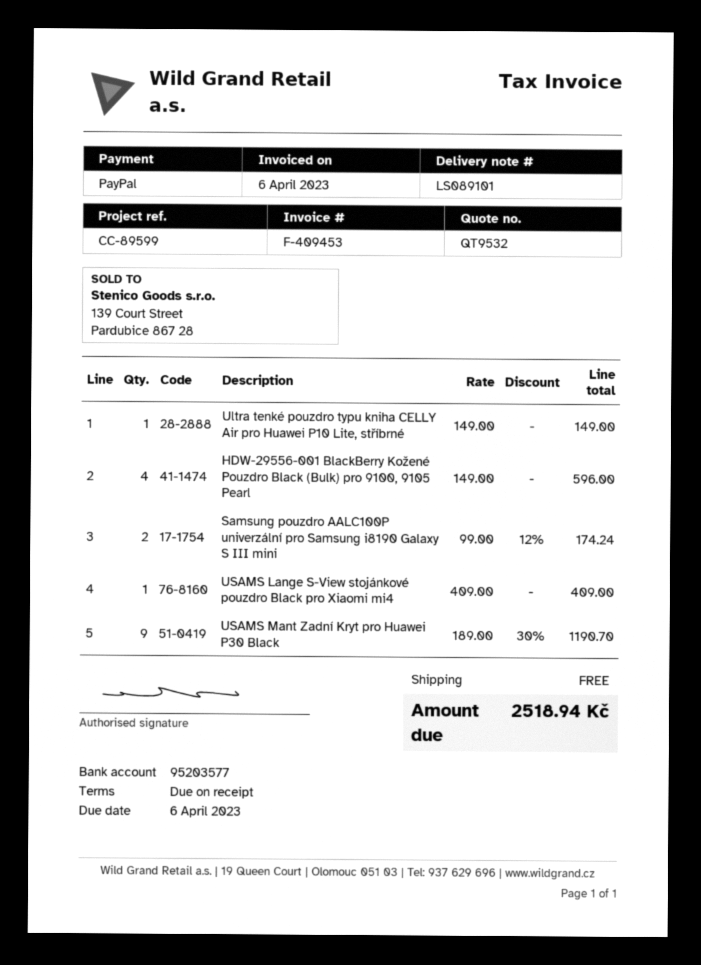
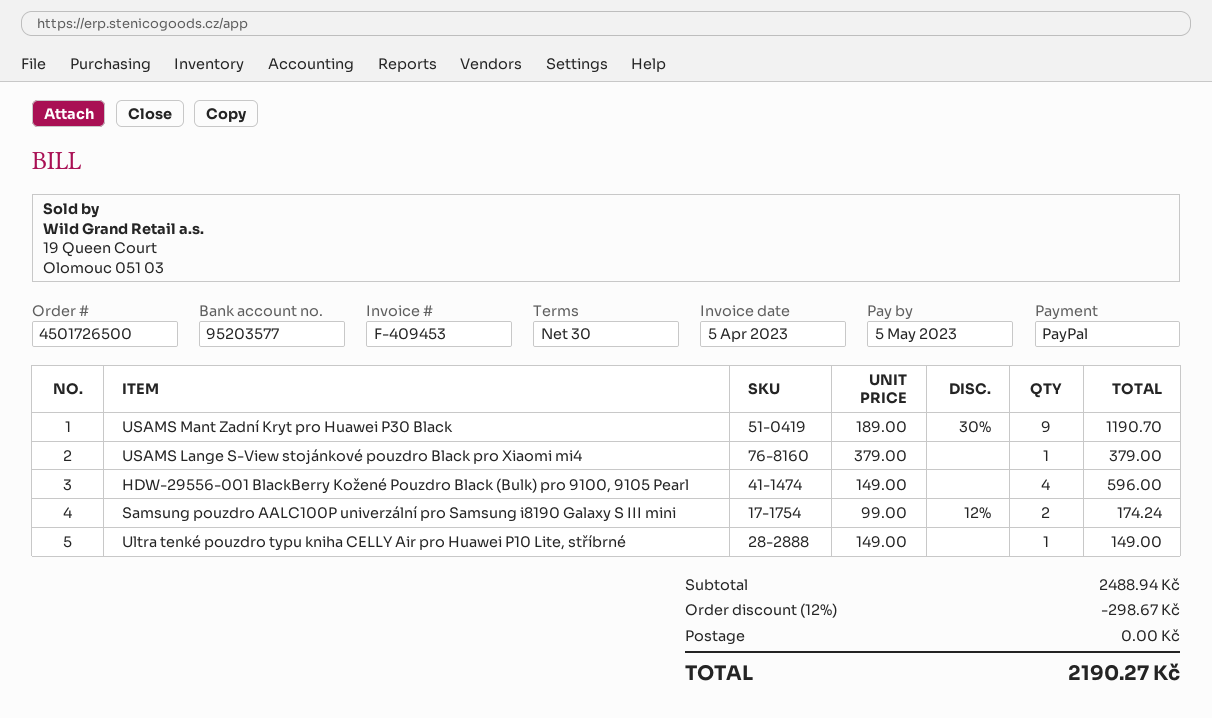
invoice date: 2023-04-06 -> 2023-04-05
payment terms: on receipt -> 30 days
due date: 2023-04-06 -> 2023-05-05
USAMS Lange S-View stojánkové pouzdro Black pro Xiaomi mi4: 1 x 409.00 = 409.00 -> 1 x 379.00 = 379.00
discount: none -> 12% = 298.67
total: 2518.94 -> 2190.27

